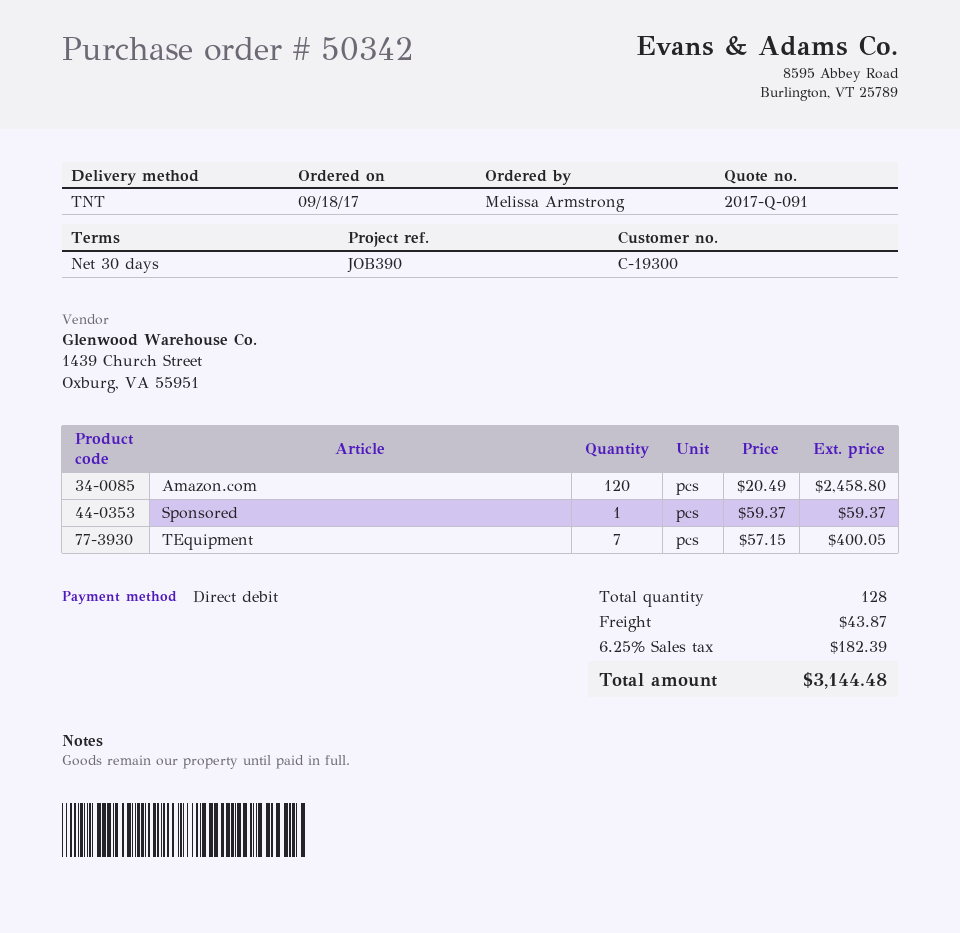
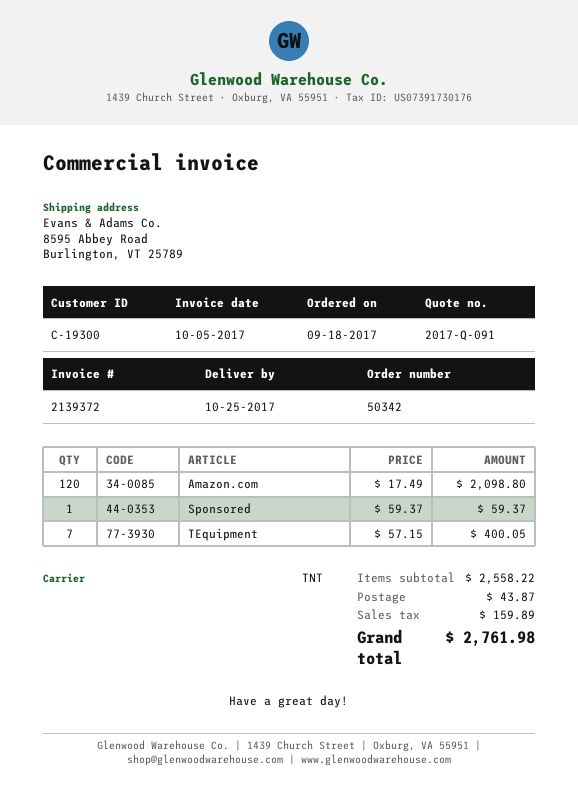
Amazon.com: 120 x 20.49 = 2458.80 -> 120 x 17.49 = 2098.80
tax: 182.39 -> 159.89
total: 3144.48 -> 2761.98

